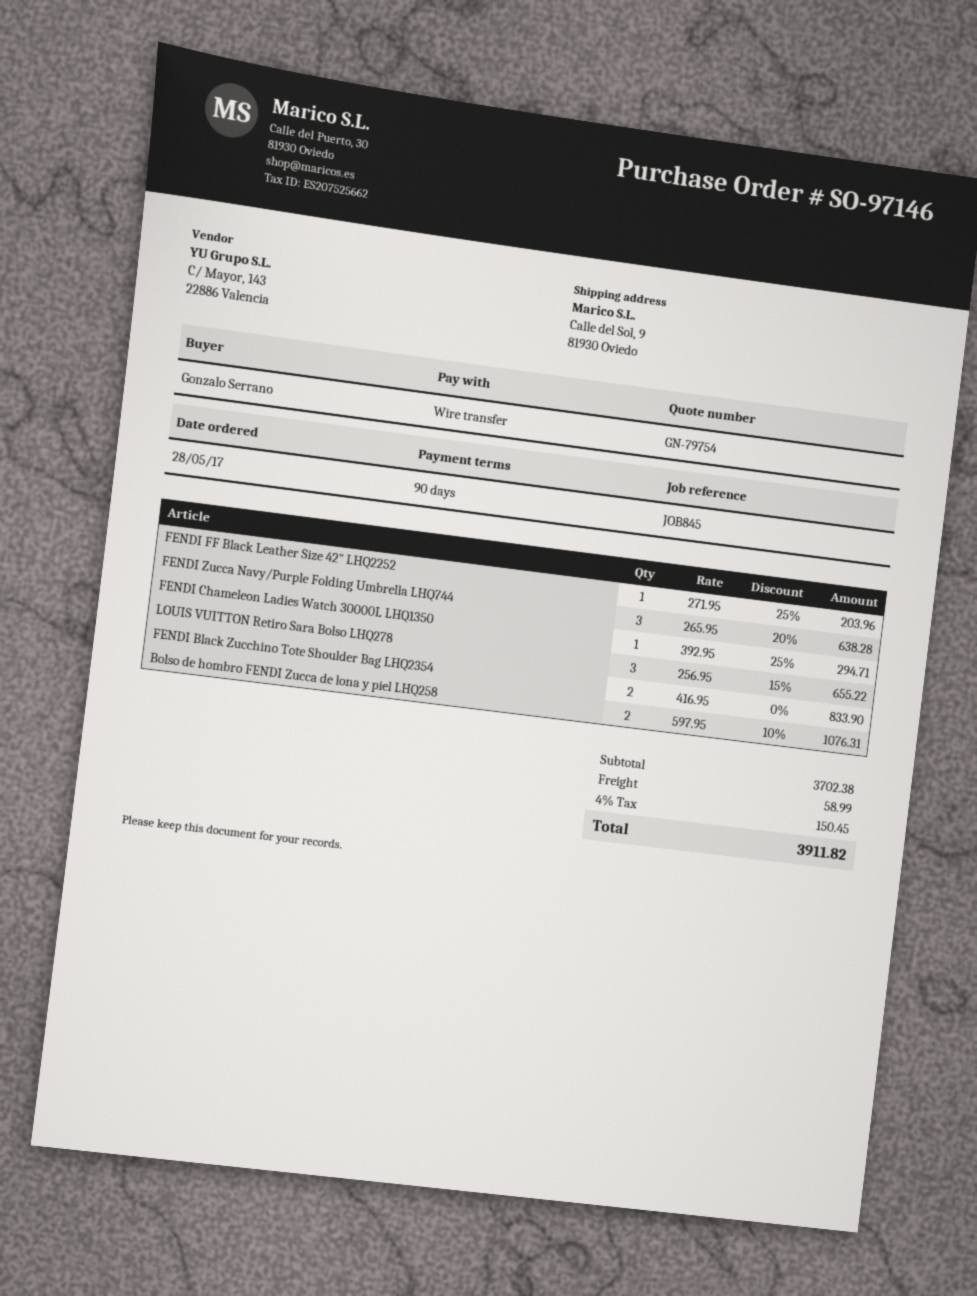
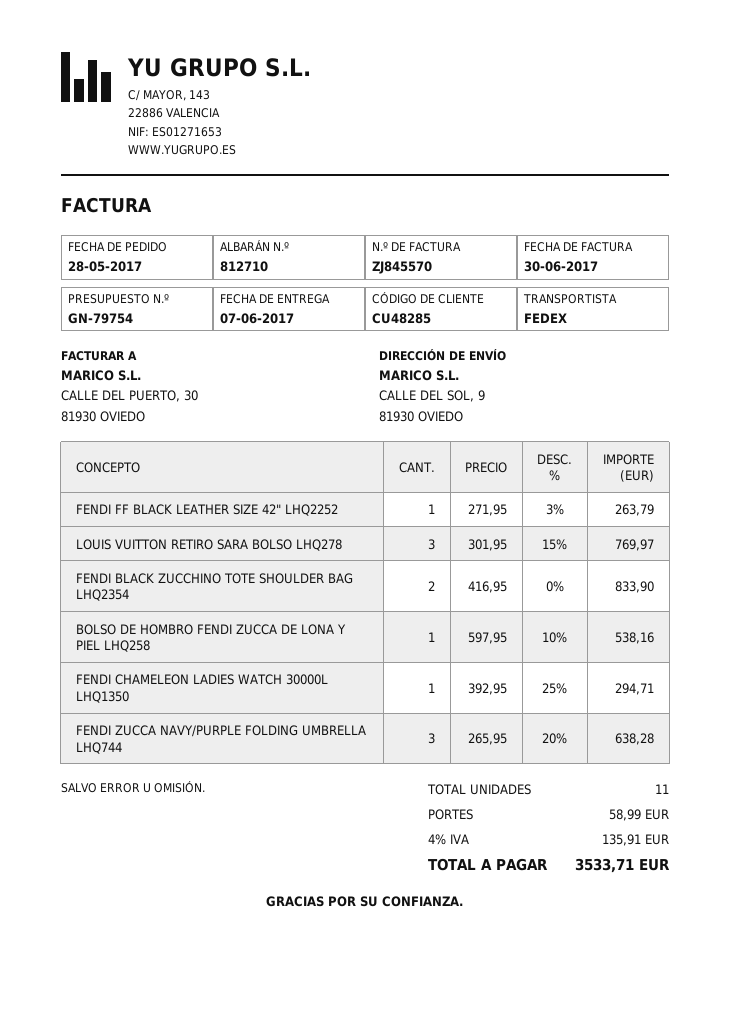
FENDI FF Black Leather Size 42" LHQ2252: 1 x 271.95 - 25% = 203.96 -> 1 x 271.95 - 3% = 263.79
LOUIS VUITTON Retiro Sara Bolso LHQ278: 3 x 256.95 - 15% = 655.22 -> 3 x 301.95 - 15% = 769.97
Bolso de hombro FENDI Zucca de lona y piel LHQ258: 2 x 597.95 - 10% = 1076.31 -> 1 x 597.95 - 10% = 538.16
tax: 4% = 150.45 -> 4% = 135.91
total: 3911.82 -> 3533.71

